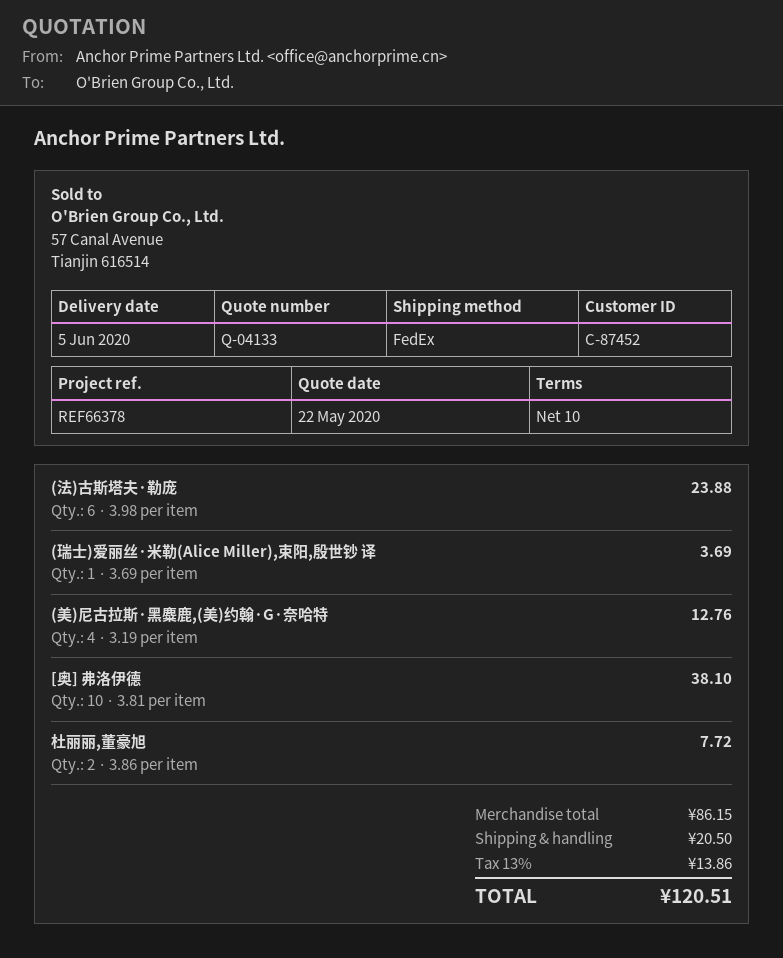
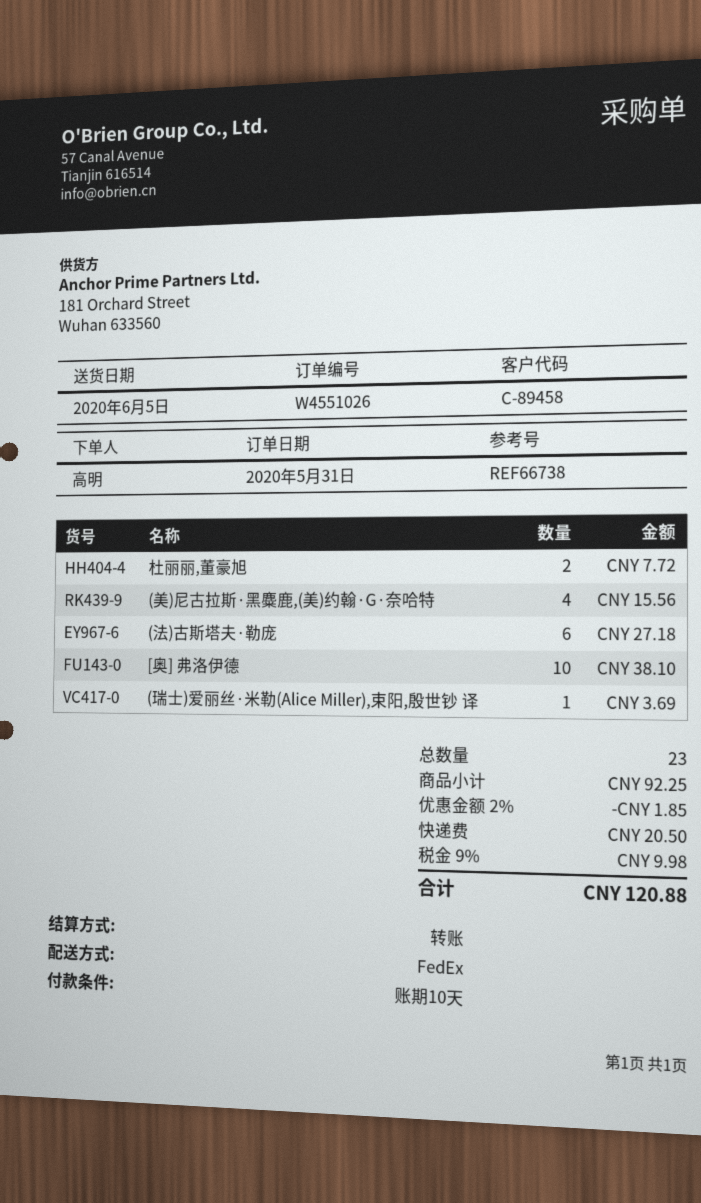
customer number: C-87452 -> C-89458
reference: REF66378 -> REF66738
(法)古斯塔夫·勒庞: 6 for 23.88 -> 6 for 27.18
(美)尼古拉斯·黑麋鹿,(美)约翰·G·奈哈特: 4 for 12.76 -> 4 for 15.56
subtotal: 86.15 -> 92.25
discount: none -> 2% = 1.85
tax: 13% = 13.86 -> 9% = 9.98
total: 120.51 -> 120.88

